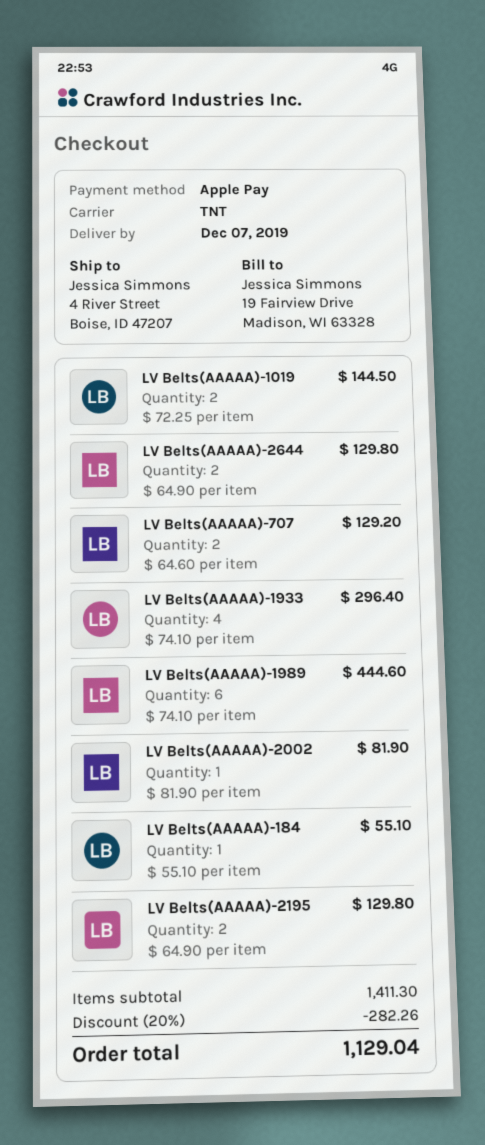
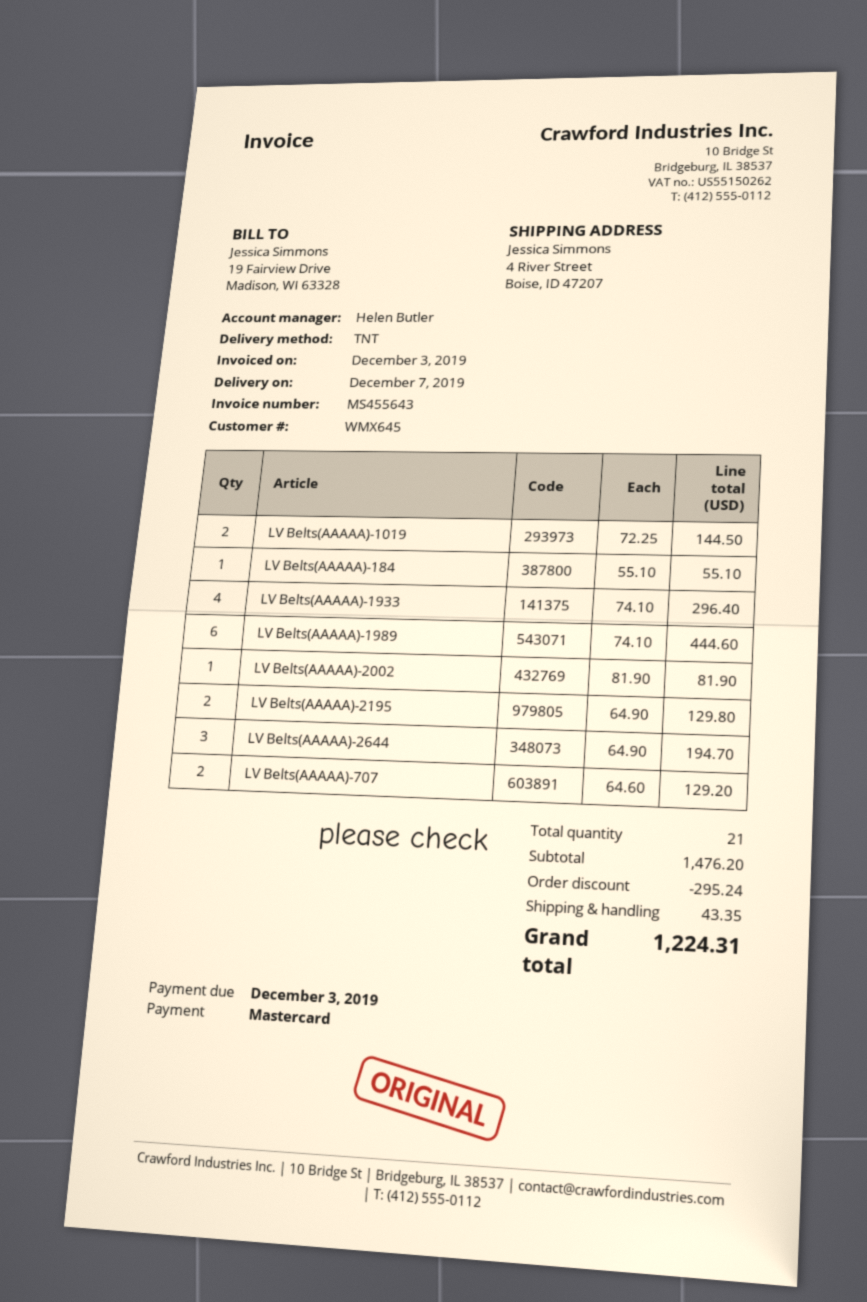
payment method: Apple Pay -> Mastercard
LV Belts(AAAAA)-2644: 2 x 64.90 = 129.80 -> 3 x 64.90 = 194.70
subtotal: 1411.30 -> 1476.20
discount: 282.26 -> 295.24
shipping: none -> 43.35
total: 1129.04 -> 1224.31

